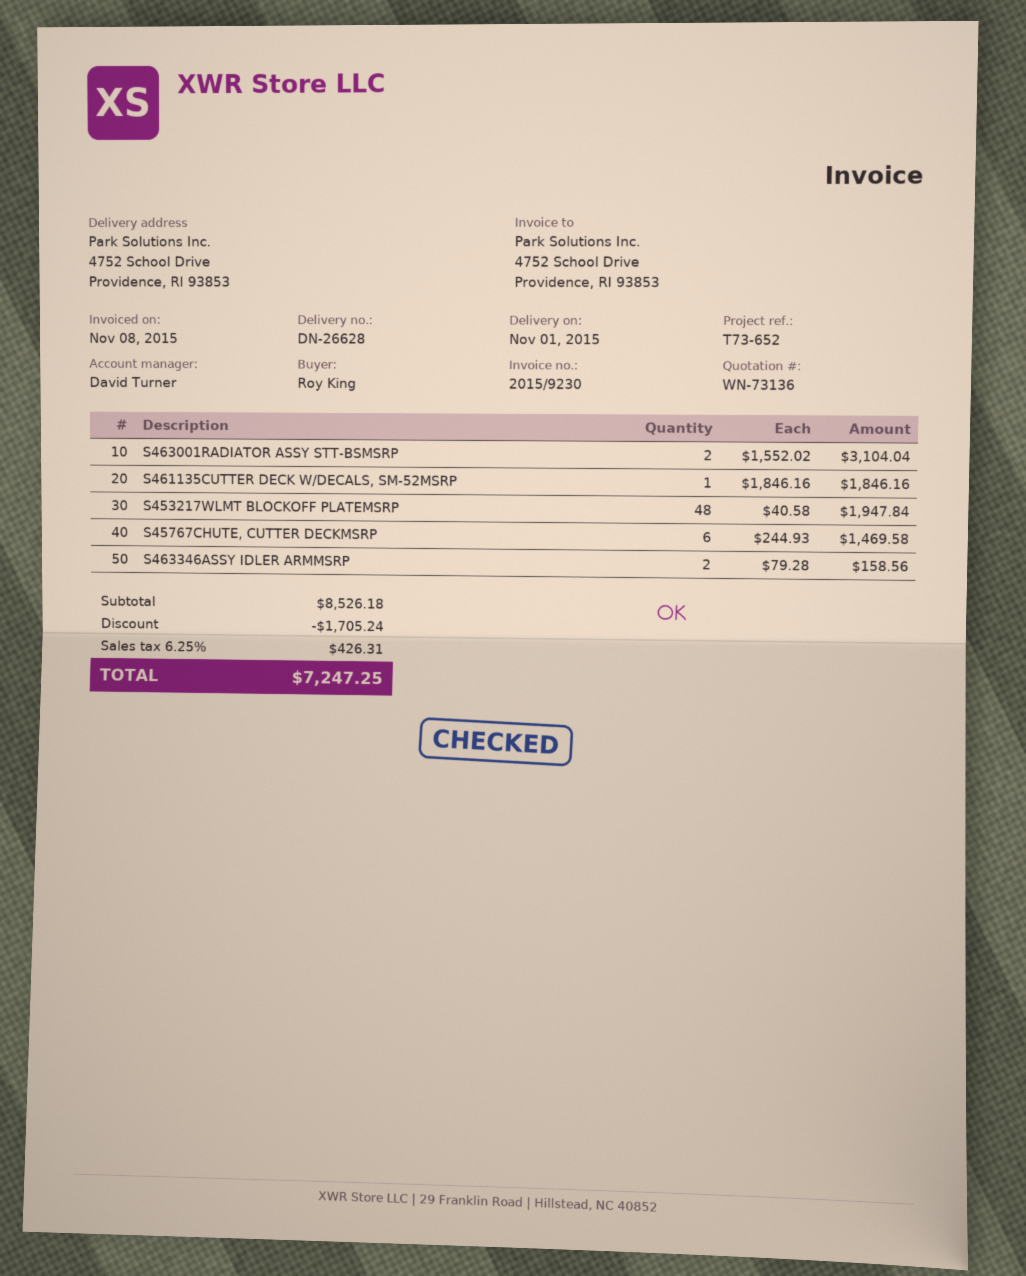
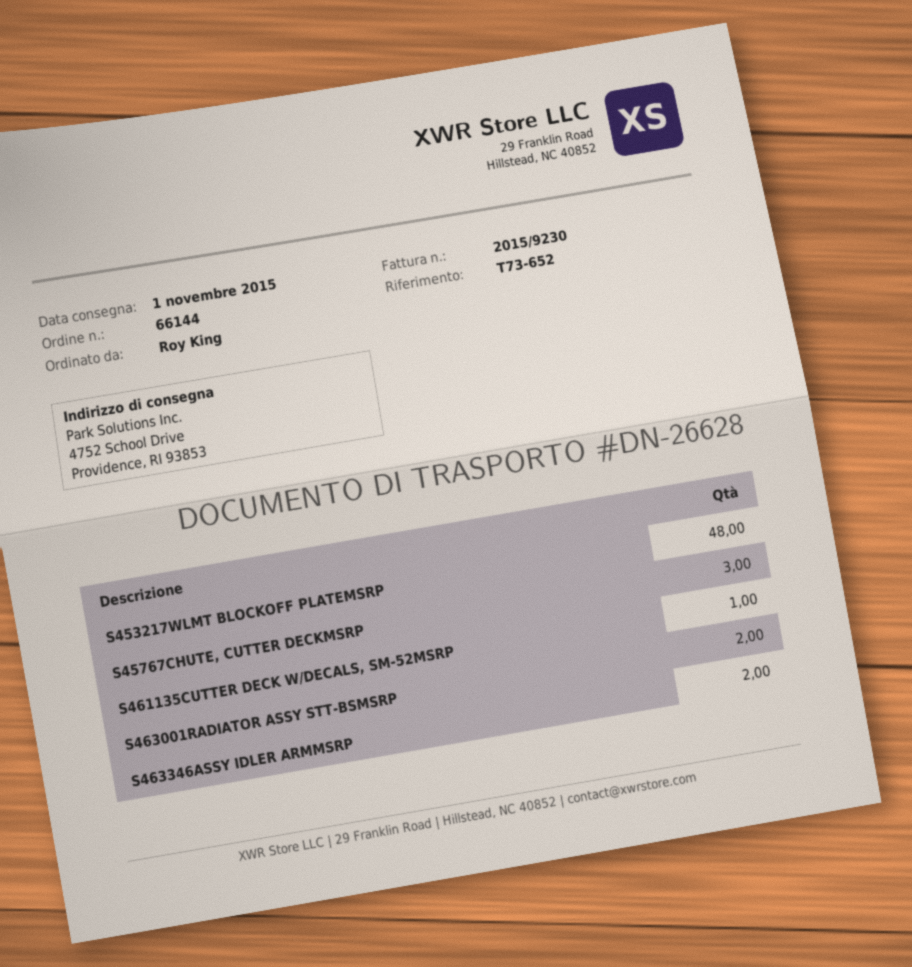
S45767CHUTE, CUTTER DECKMSRP: 6 -> 3

